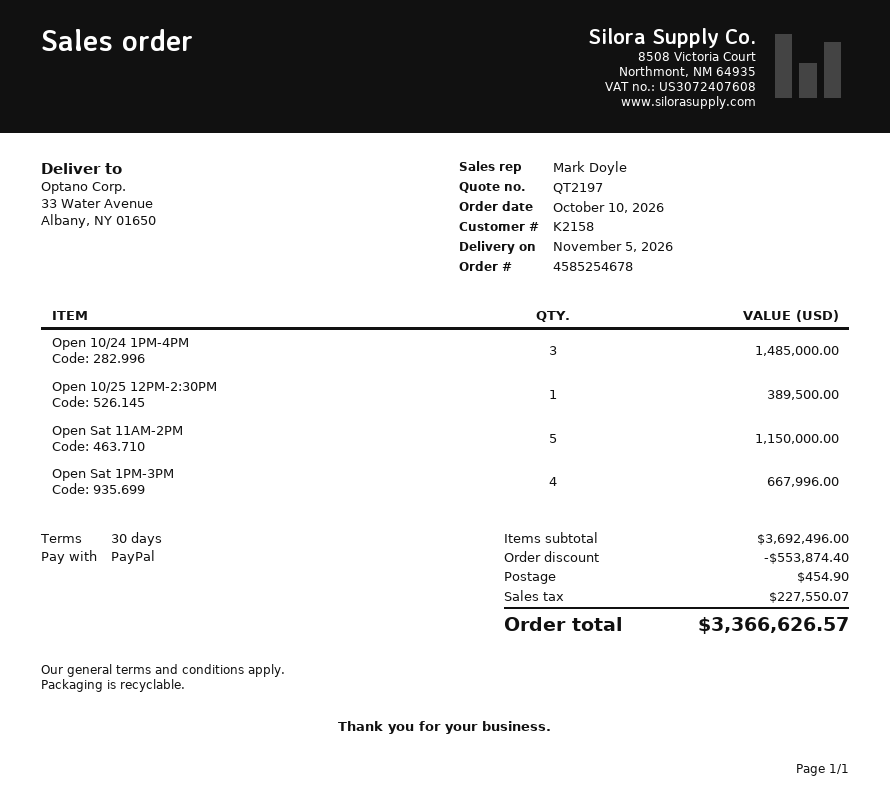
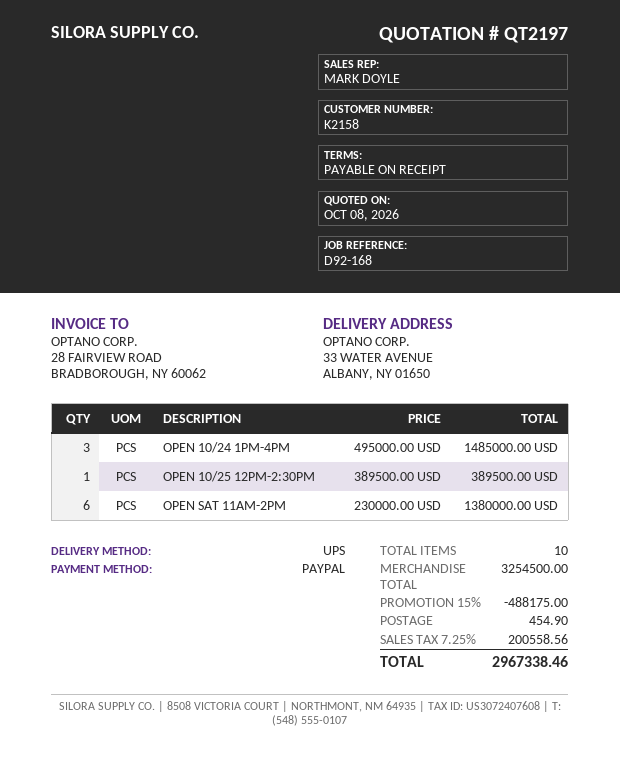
payment terms: 30 days -> on receipt
Open Sat 11AM-2PM: 5 for 1150000.00 -> 6 for 1380000.00
Open Sat 1PM-3PM: 4 for 667996.00 -> none
subtotal: 3692496.00 -> 3254500.00
discount: 553874.40 -> 488175.00
tax: 227550.07 -> 200558.56
total: 3366626.57 -> 2967338.46

